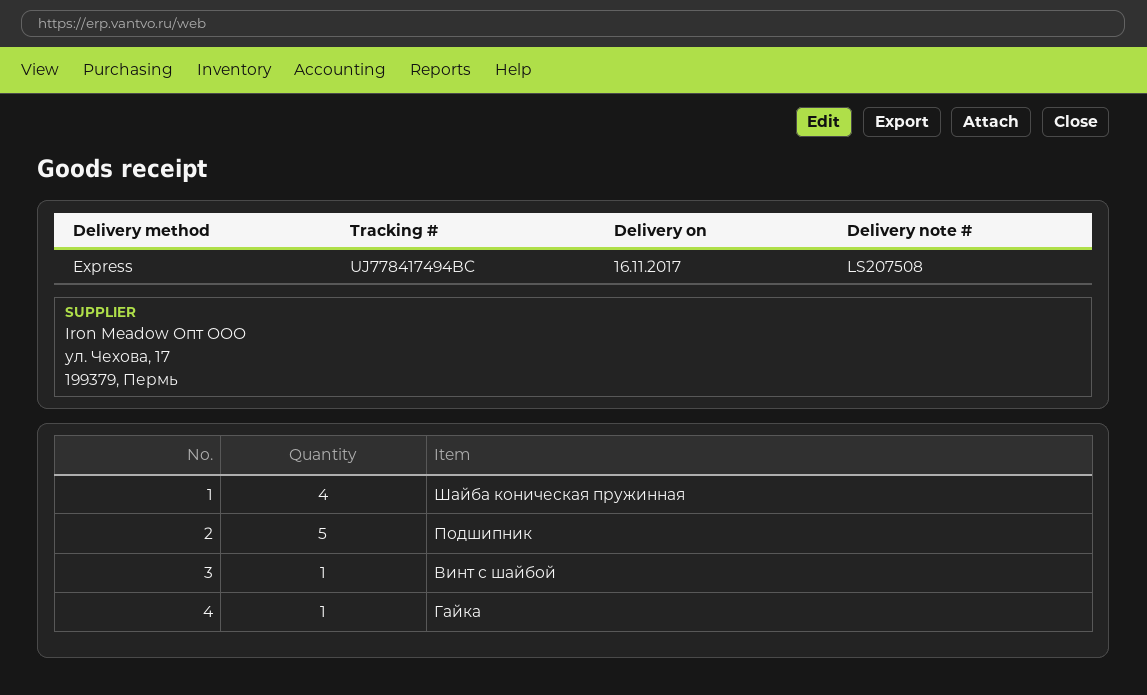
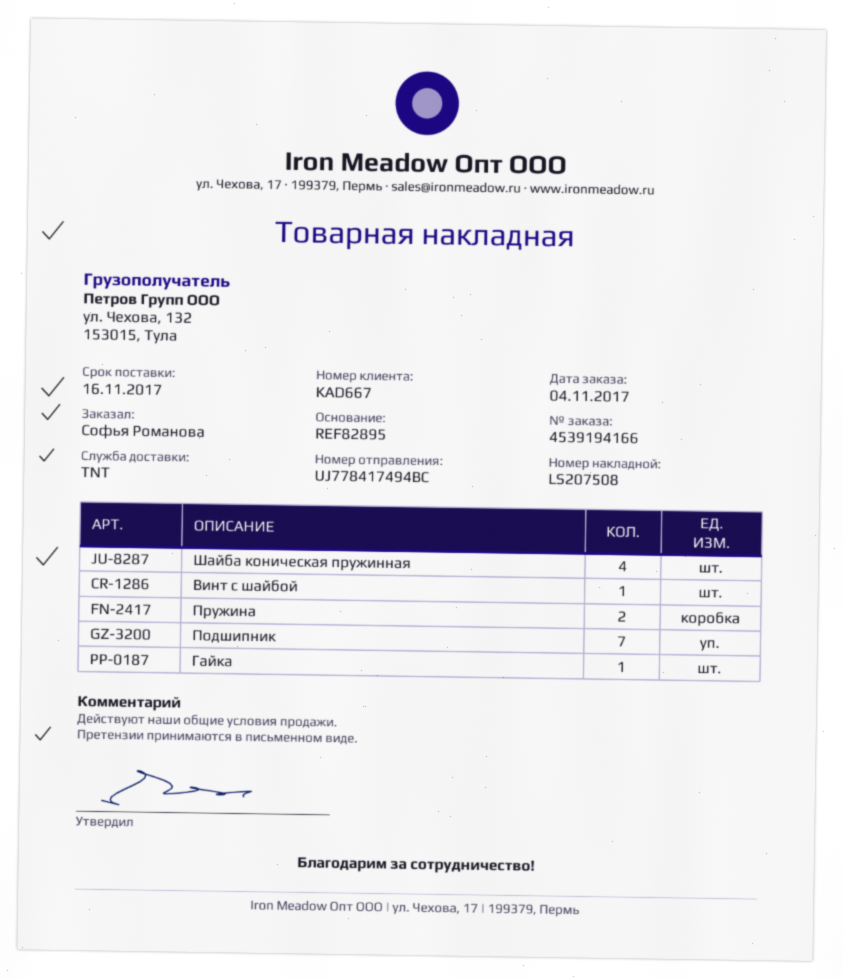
shipping method: express -> TNT
Подшипник: 5 -> 7
Пружина: none -> 2

